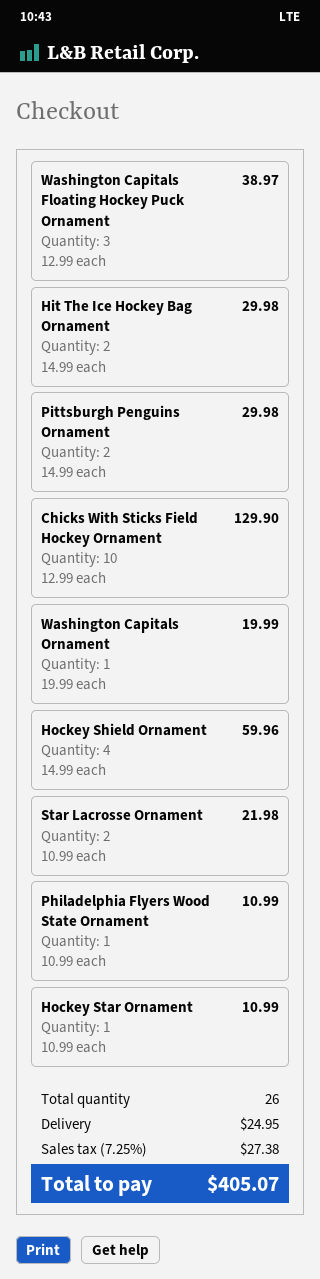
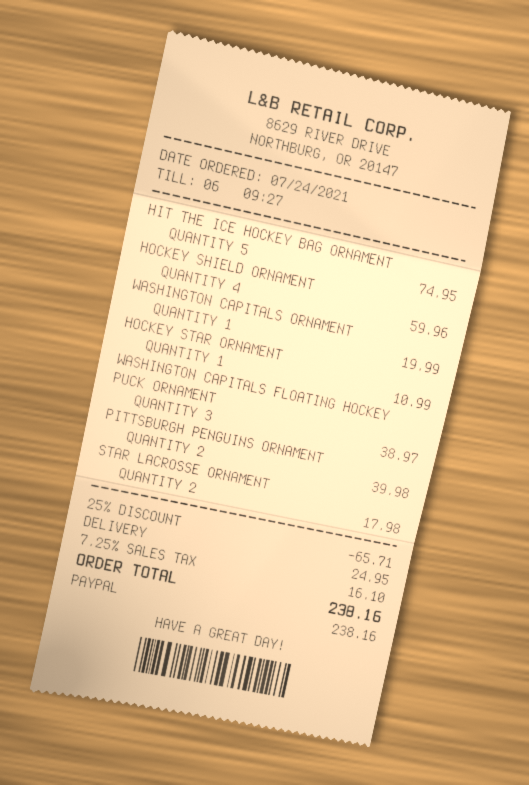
Hit The Ice Hockey Bag Ornament: 2 for 29.98 -> 5 for 74.95
Pittsburgh Penguins Ornament: 2 for 29.98 -> 2 for 39.98
Chicks With Sticks Field Hockey Ornament: 10 for 129.90 -> none
Star Lacrosse Ornament: 2 for 21.98 -> 2 for 17.98
Philadelphia Flyers Wood State Ornament: 1 for 10.99 -> none
discount: none -> 25% = 65.71
tax: 7.25% = 27.38 -> 7.25% = 16.10
total: 405.07 -> 238.16

